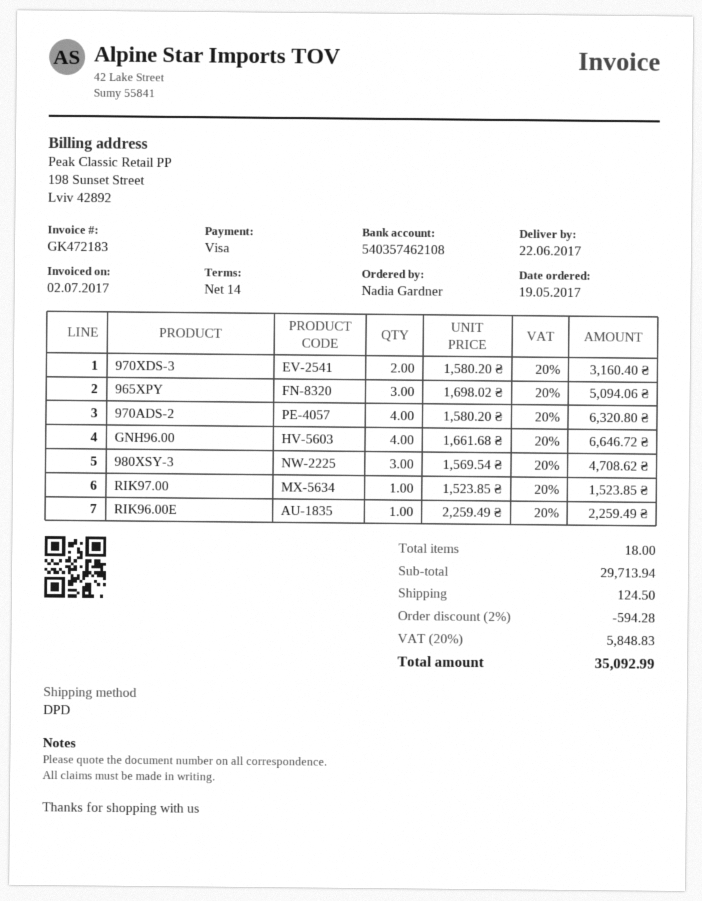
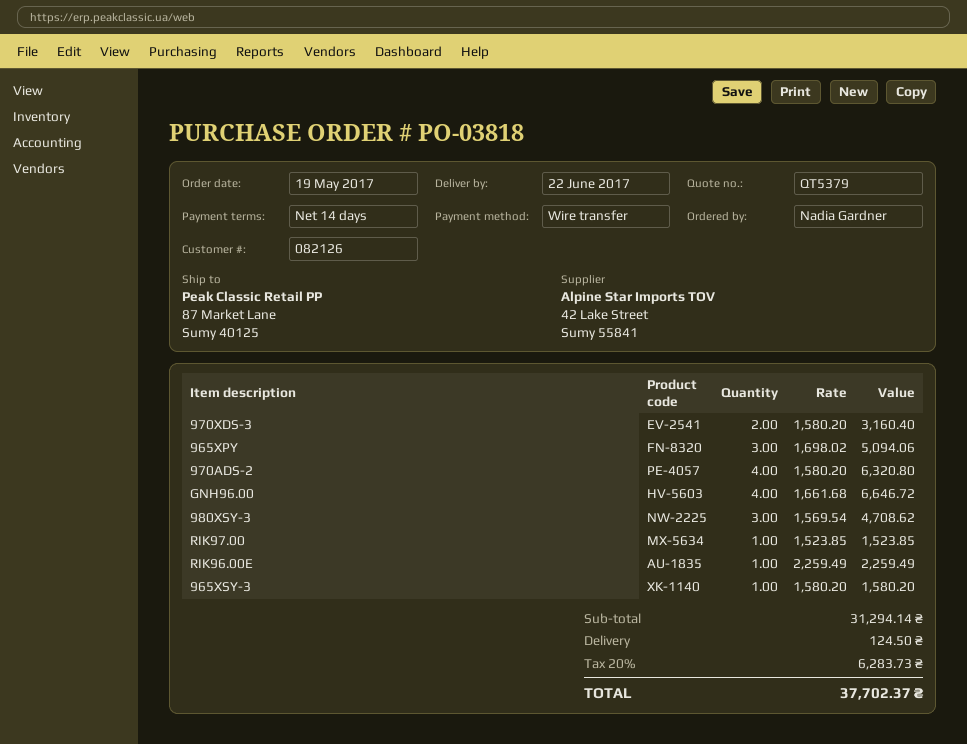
payment method: Visa -> bank transfer
965XSY-3: none -> 1 x 1580.20 = 1580.20
subtotal: 29713.94 -> 31294.14
discount: 2% = 594.28 -> none
tax: 20% = 5848.83 -> 20% = 6283.73
total: 35092.99 -> 37702.37

